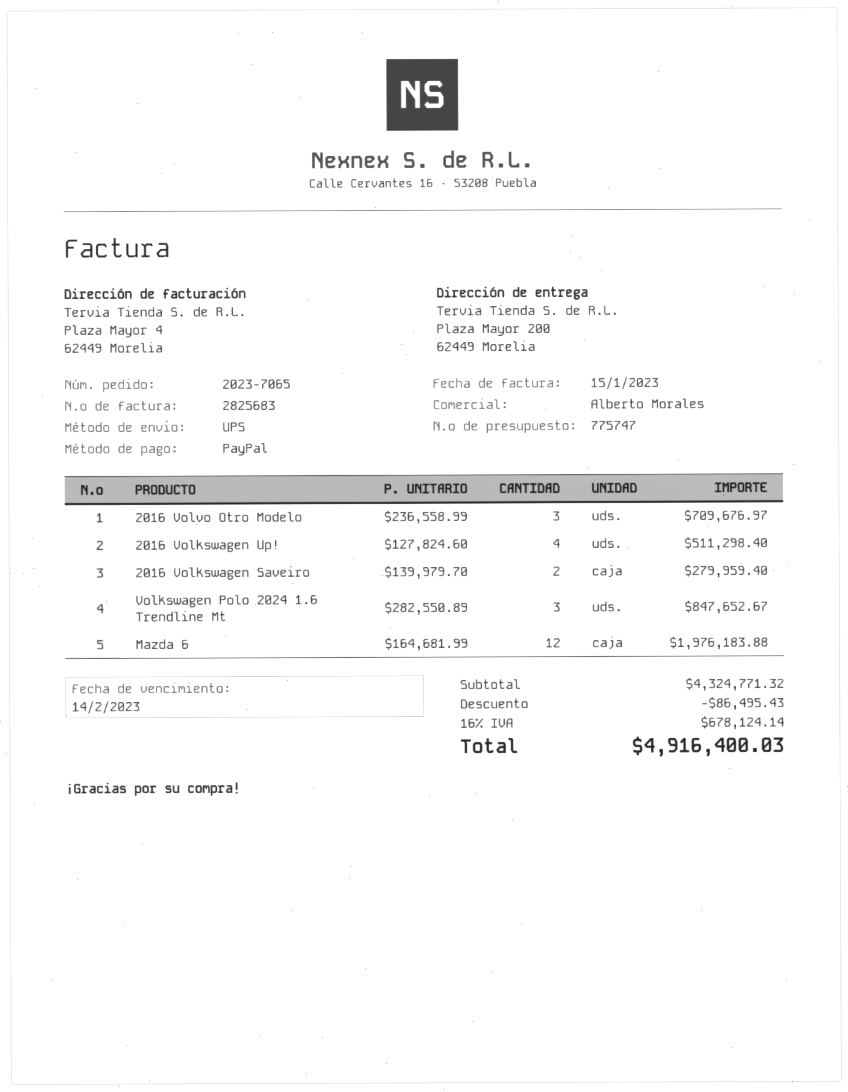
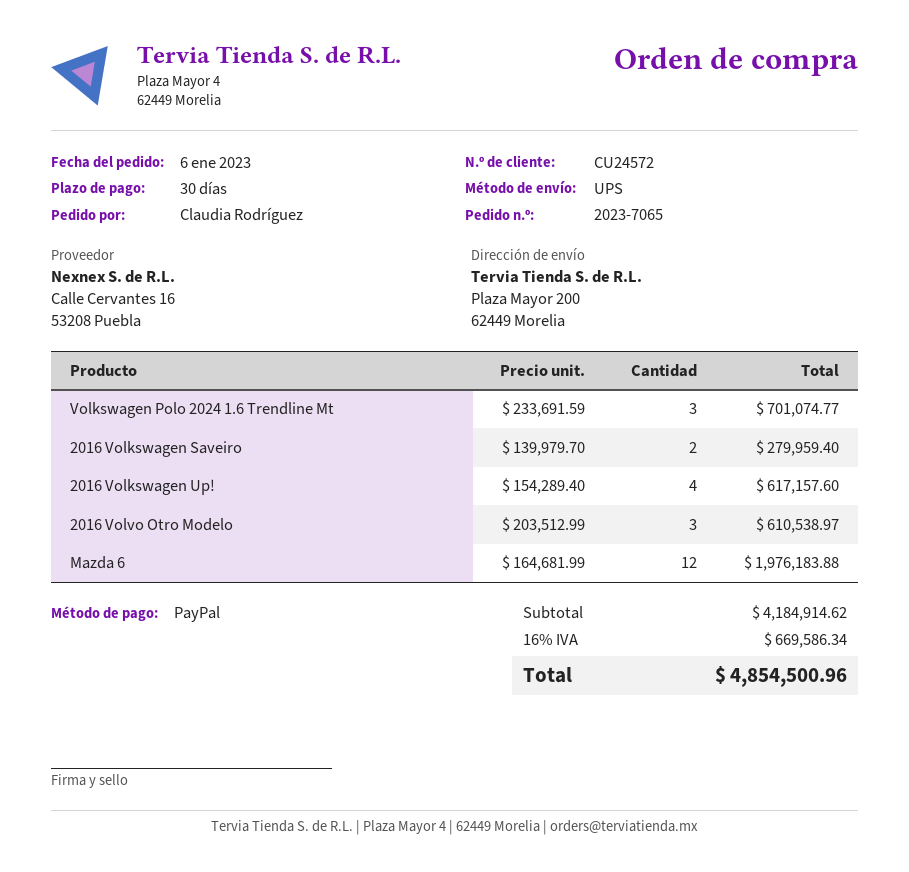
2016 Volvo Otro Modelo: 3 x 236558.99 = 709676.97 -> 3 x 203512.99 = 610538.97
2016 Volkswagen Up!: 4 x 127824.60 = 511298.40 -> 4 x 154289.40 = 617157.60
Volkswagen Polo 2024 1.6 Trendline Mt: 3 x 282550.89 = 847652.67 -> 3 x 233691.59 = 701074.77
subtotal: 4324771.32 -> 4184914.62
discount: 86495.43 -> none
tax: 16% = 678124.14 -> 16% = 669586.34
total: 4916400.03 -> 4854500.96

